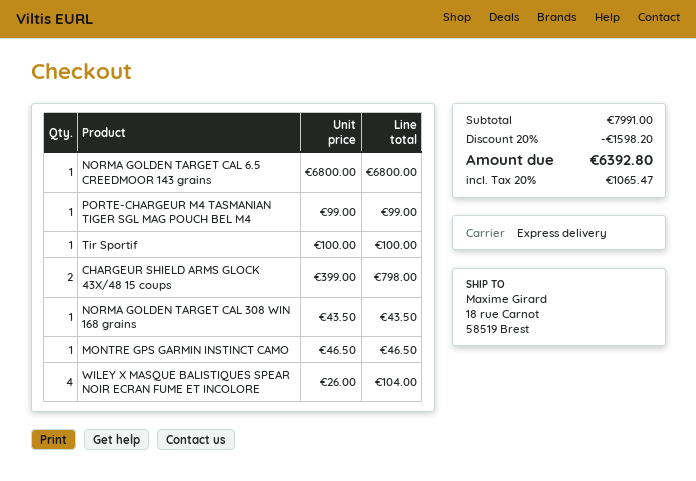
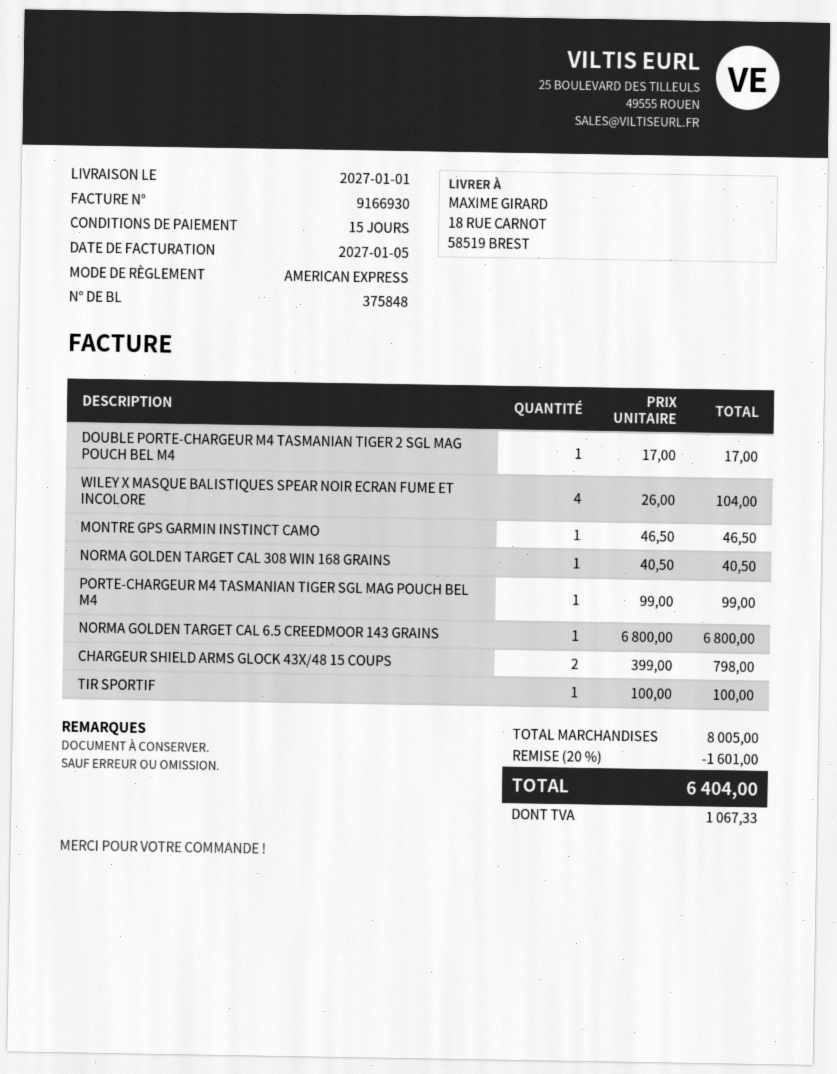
NORMA GOLDEN TARGET CAL 308 WIN 168 grains: 1 x 43.50 = 43.50 -> 1 x 40.50 = 40.50
DOUBLE PORTE-CHARGEUR M4 TASMANIAN TIGER 2 SGL MAG POUCH BEL M4: none -> 1 x 17.00 = 17.00
subtotal: 7991.00 -> 8005.00
discount: 20% = 1598.20 -> 20% = 1601.00
tax: 1065.47 -> 1067.33
total: 6392.80 -> 6404.00

